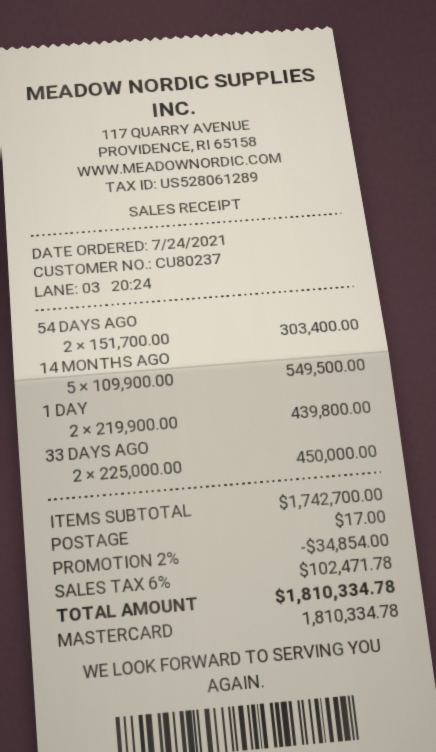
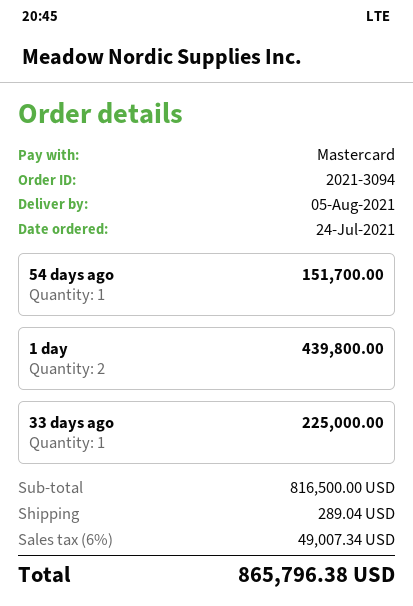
54 DAYS AGO: 2 for 303400.00 -> 1 for 151700.00
14 MONTHS AGO: 5 for 549500.00 -> none
33 DAYS AGO: 2 for 450000.00 -> 1 for 225000.00
subtotal: 1742700.00 -> 816500.00
discount: 2% = 34854.00 -> none
shipping: 17.00 -> 289.04
tax: 6% = 102471.78 -> 6% = 49007.34
total: 1810334.78 -> 865796.38

